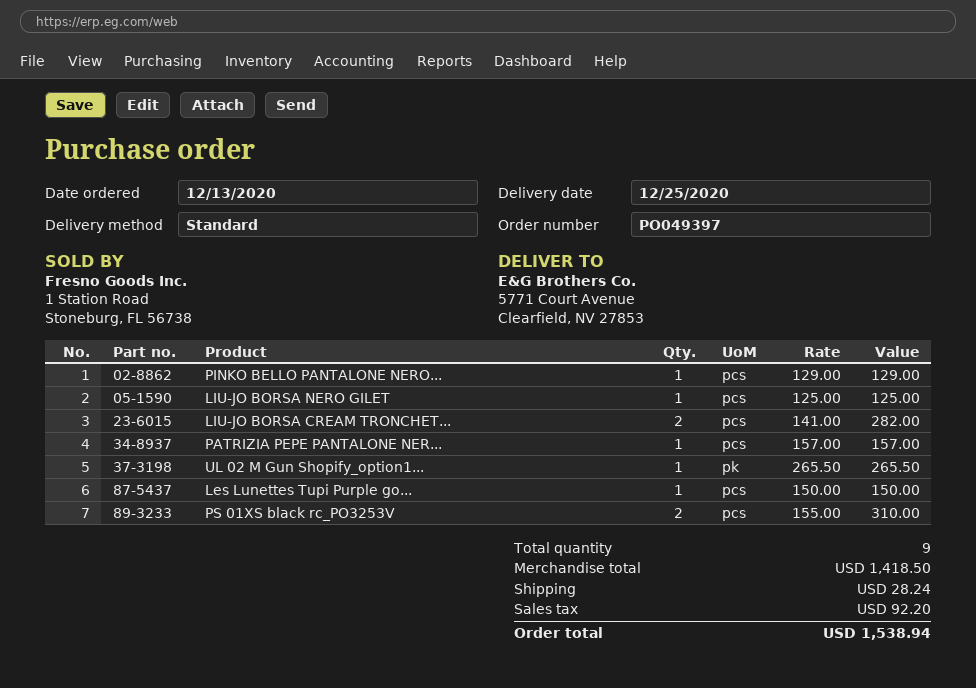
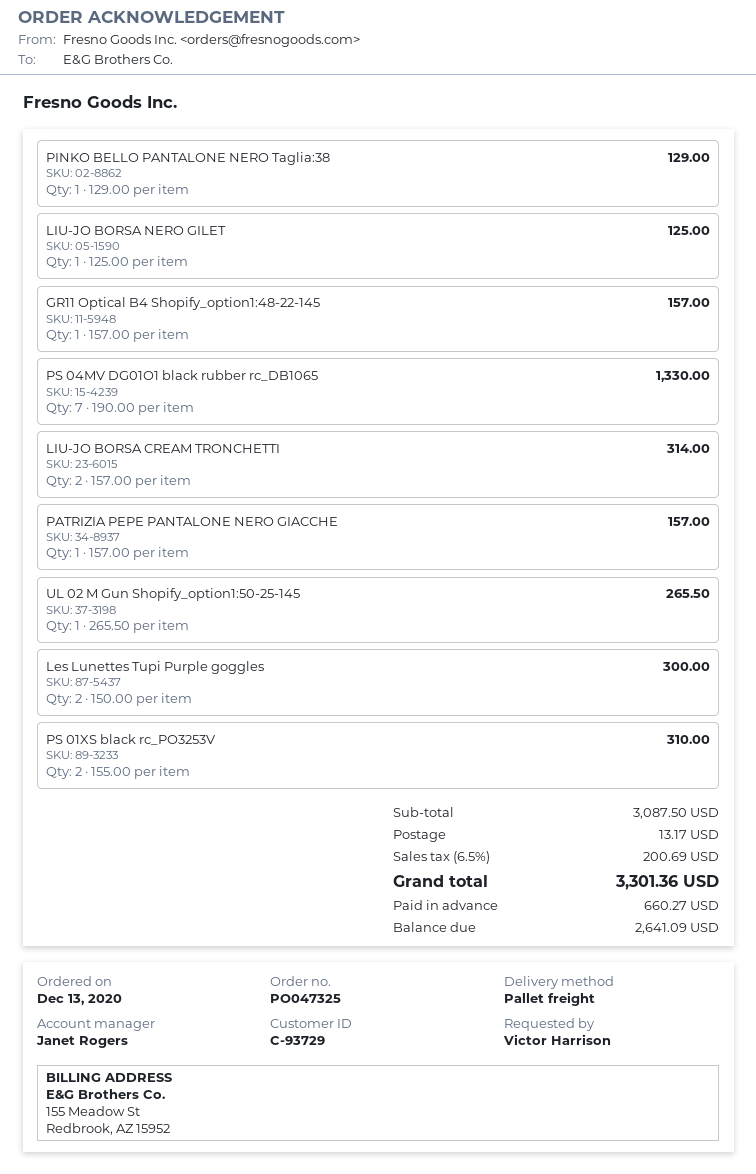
order number: PO049397 -> PO047325
shipping method: standard -> pallet freight
LIU-JO BORSA CREAM TRONCHET...: 2 x 141.00 = 282.00 -> 2 x 157.00 = 314.00
Les Lunettes Tupi Purple go...: 1 x 150.00 = 150.00 -> 2 x 150.00 = 300.00
GR11 Optical B4 Shopify_option1:48-22-145: none -> 1 x 157.00 = 157.00
PS 04MV DG01O1 black rubber rc_DB1065: none -> 7 x 190.00 = 1330.00
subtotal: 1418.50 -> 3087.50
shipping: 28.24 -> 13.17
tax: 92.20 -> 200.69
total: 1538.94 -> 3301.36

